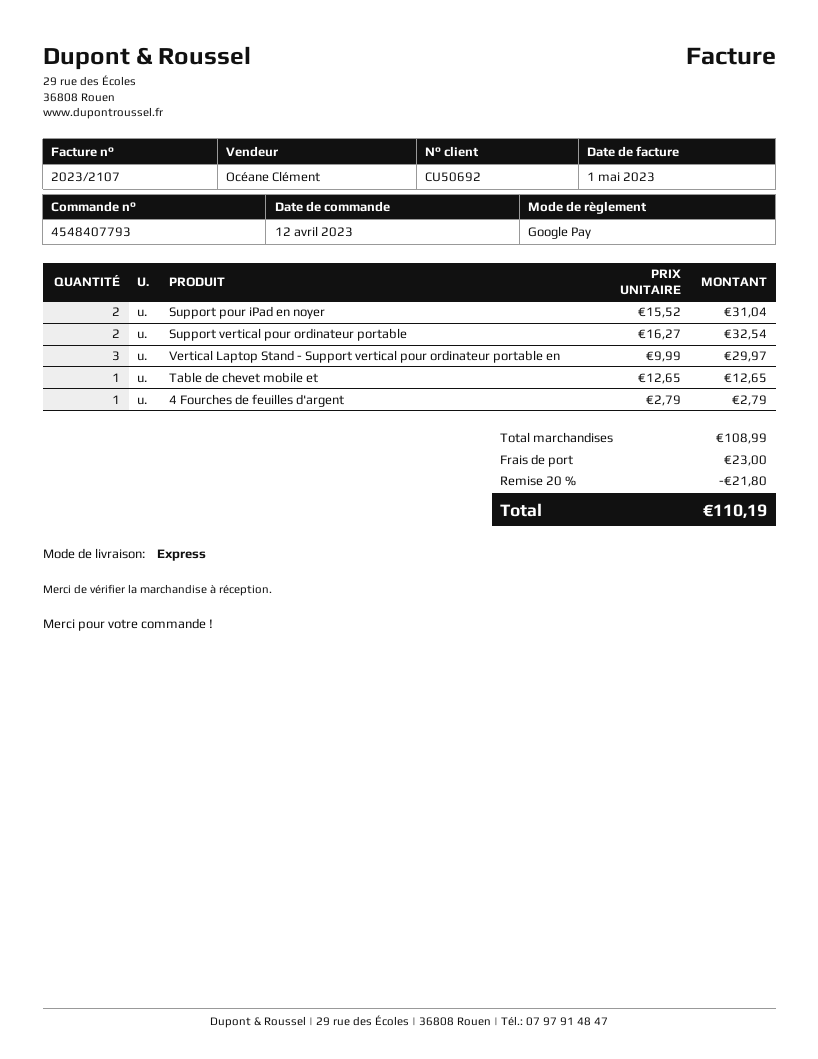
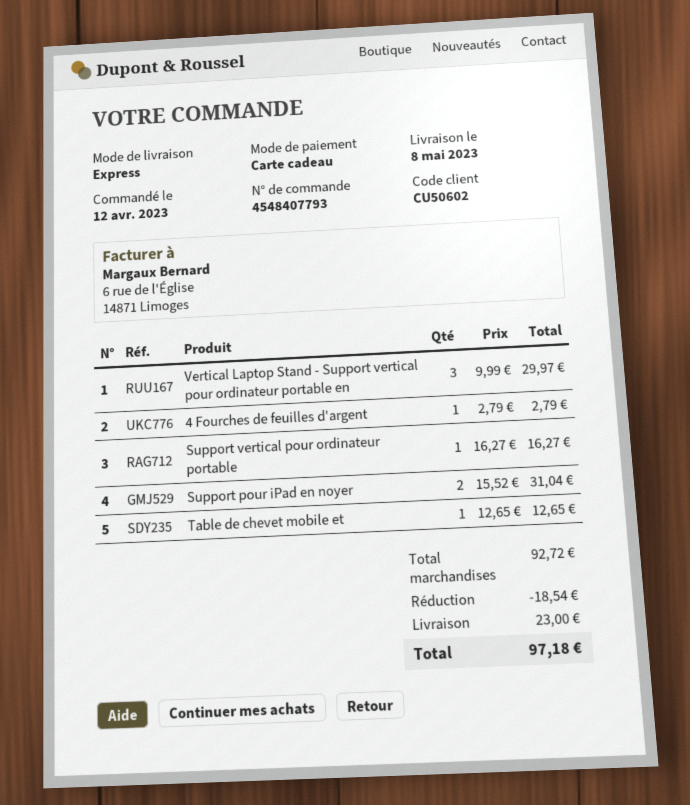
customer number: CU50692 -> CU50602
payment method: Google Pay -> gift card
Support vertical pour ordinateur portable: 2 x 16.27 = 32.54 -> 1 x 16.27 = 16.27
subtotal: 108.99 -> 92.72
discount: 21.80 -> 18.54
total: 110.19 -> 97.18

